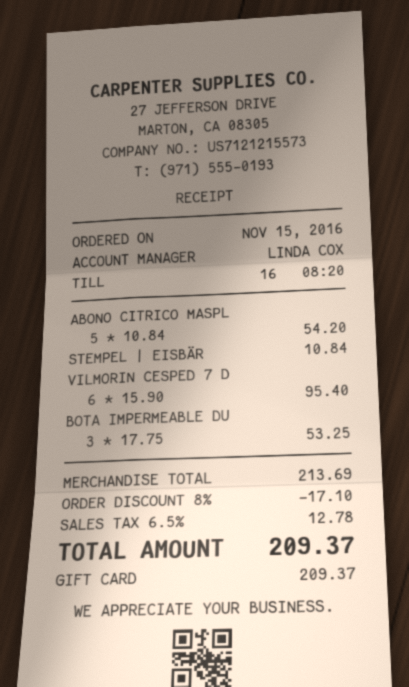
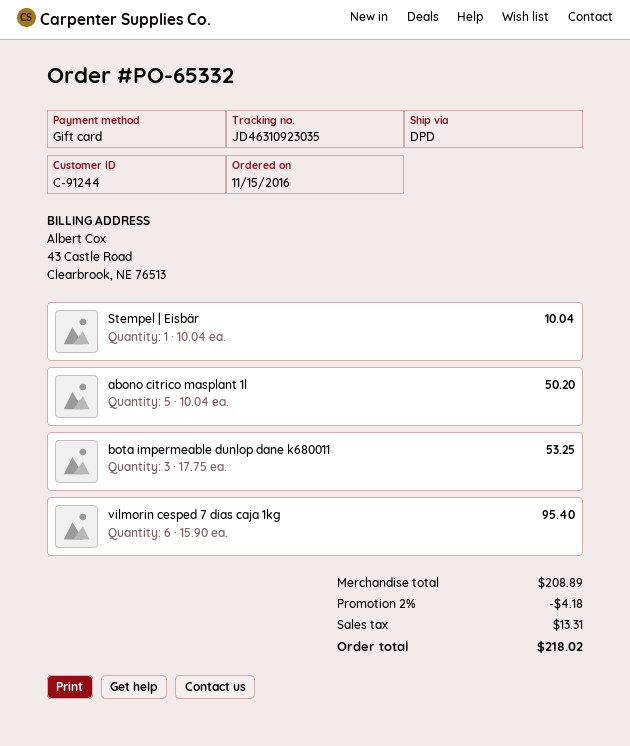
ABONO CITRICO MASPL: 5 x 10.84 = 54.20 -> 5 x 10.04 = 50.20
STEMPEL | EISBÄR: 1 x 10.84 = 10.84 -> 1 x 10.04 = 10.04
subtotal: 213.69 -> 208.89
discount: 8% = 17.10 -> 2% = 4.18
tax: 12.78 -> 13.31
total: 209.37 -> 218.02

